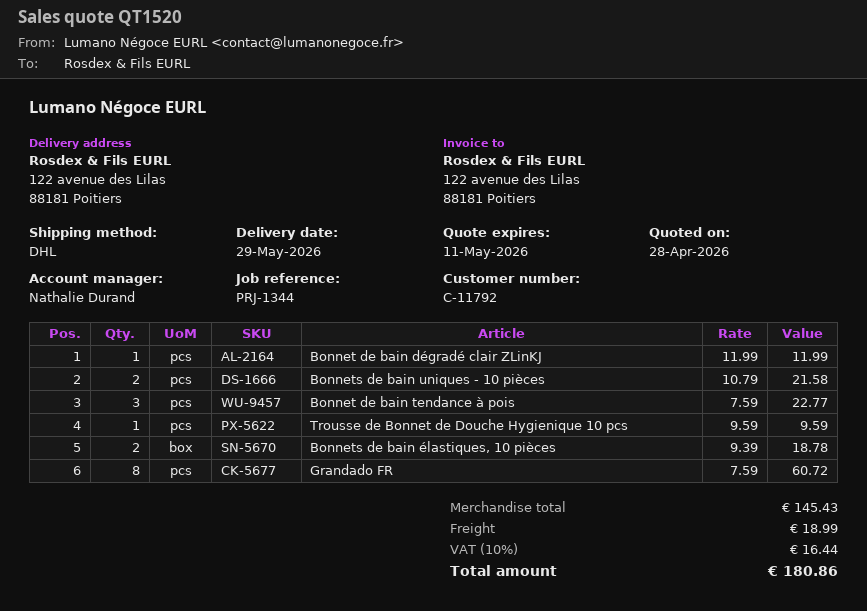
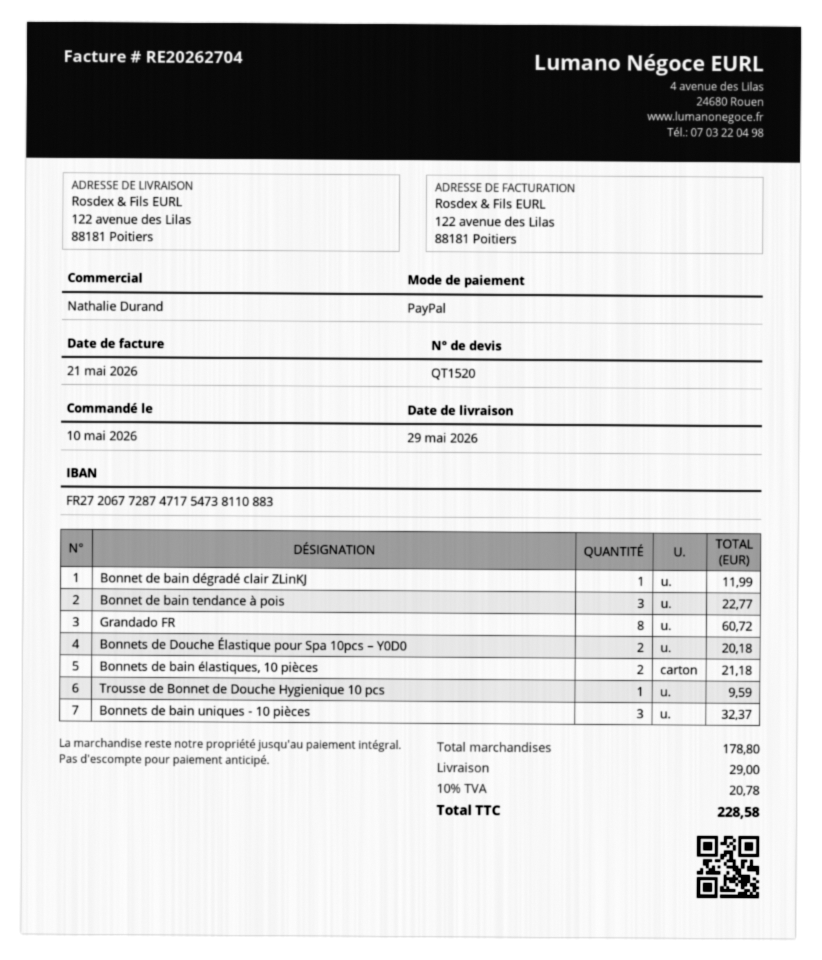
Bonnets de bain uniques - 10 pièces: 2 for 21.58 -> 3 for 32.37
Bonnets de bain élastiques, 10 pièces: 2 for 18.78 -> 2 for 21.18
Bonnets de Douche Élastique pour Spa 10pcs – Y0D0: none -> 2 for 20.18
subtotal: 145.43 -> 178.80
shipping: 18.99 -> 29.00
tax: 10% = 16.44 -> 10% = 20.78
total: 180.86 -> 228.58

